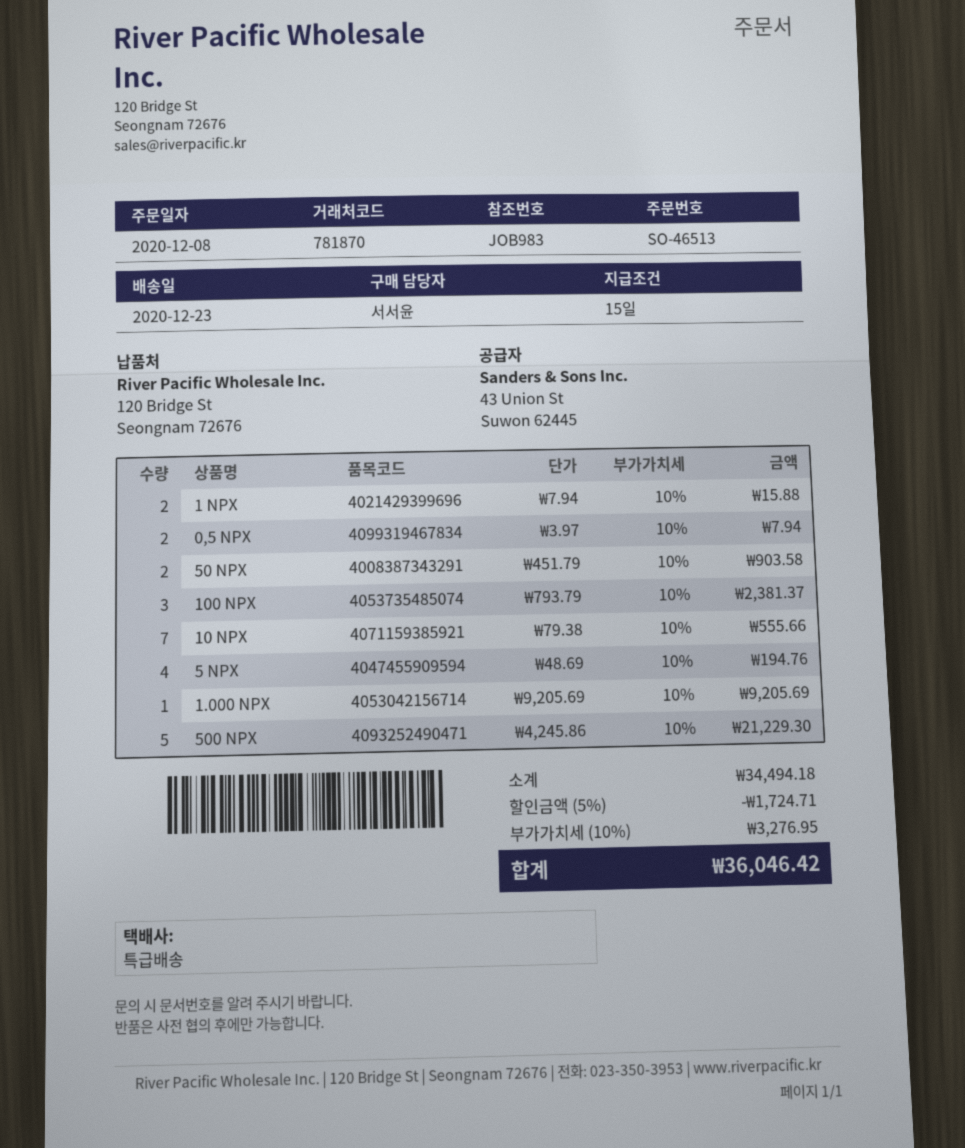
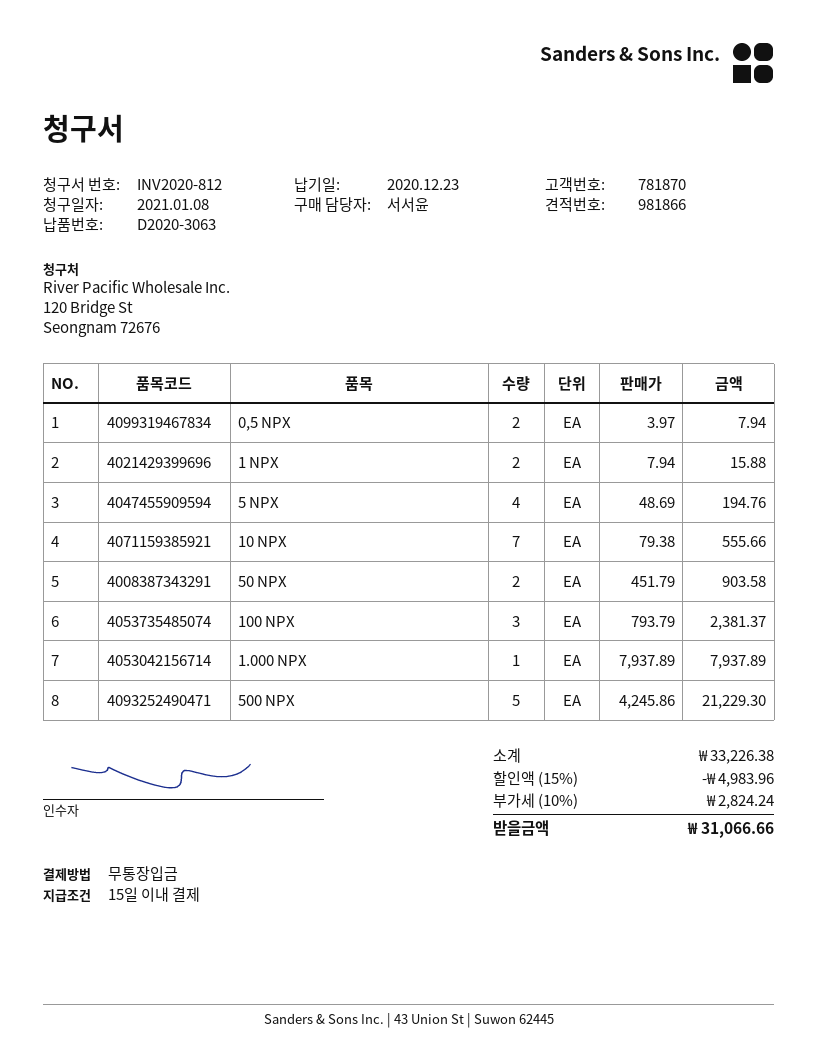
1.000 NPX: 1 x 9205.69 = 9205.69 -> 1 x 7937.89 = 7937.89
subtotal: 34494.18 -> 33226.38
discount: 5% = 1724.71 -> 15% = 4983.96
tax: 10% = 3276.95 -> 10% = 2824.24
total: 36046.42 -> 31066.66

